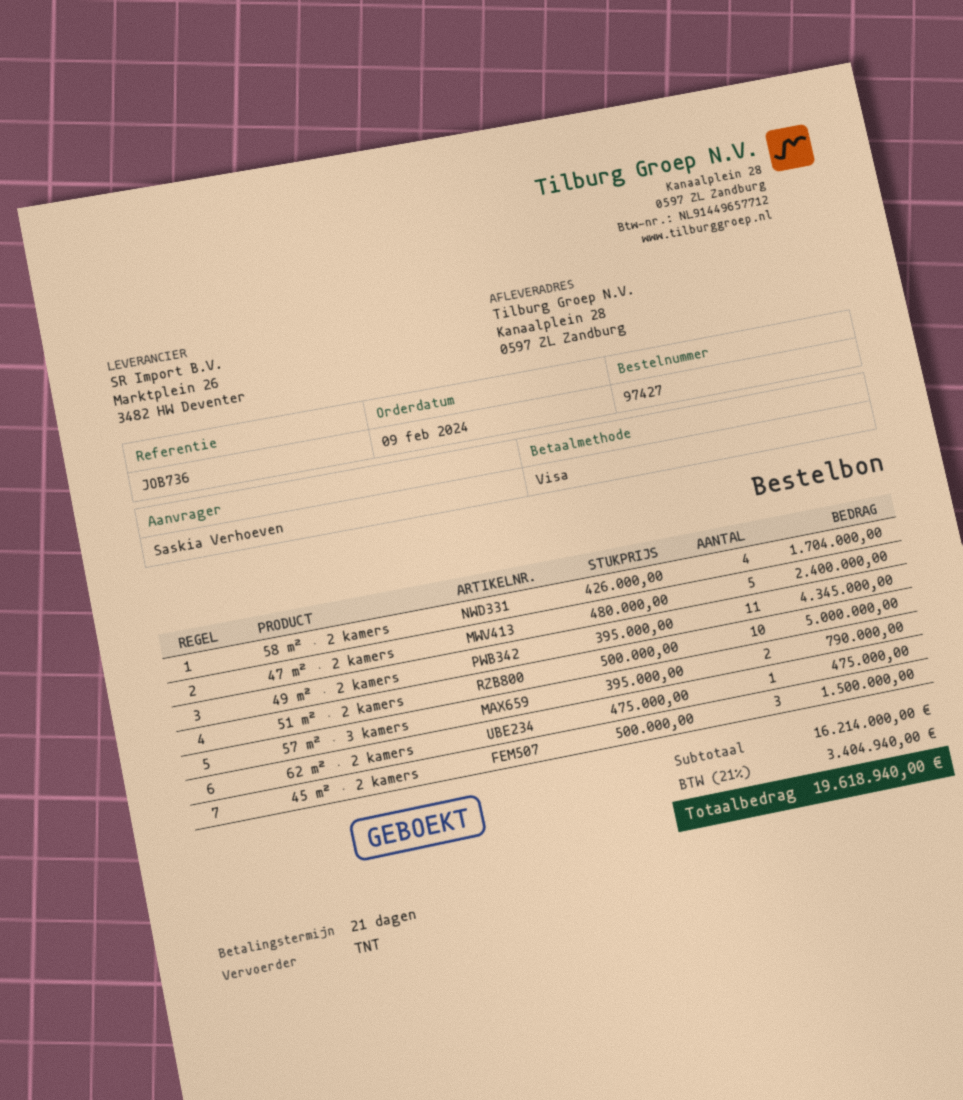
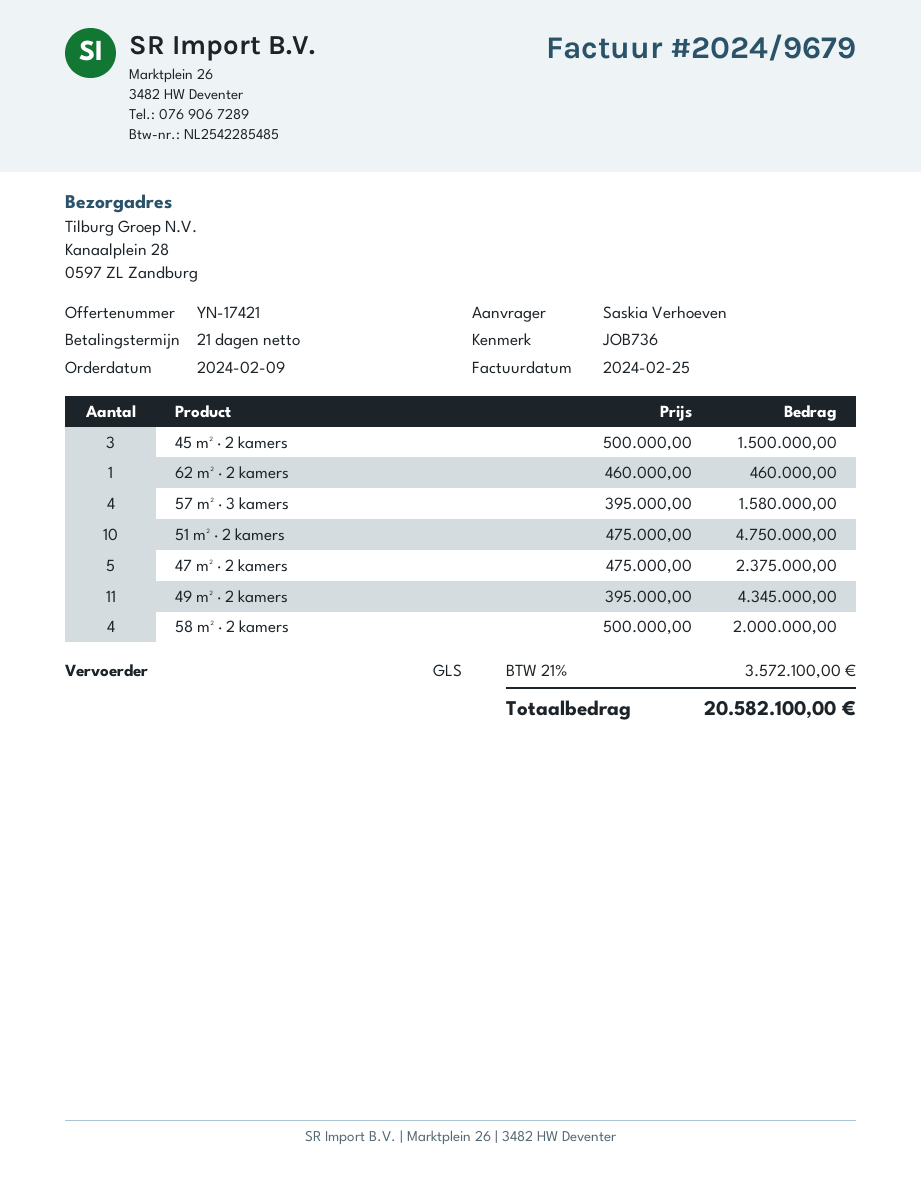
shipping method: TNT -> GLS
58 m² · 2 kamers: 4 x 426000.00 = 1704000.00 -> 4 x 500000.00 = 2000000.00
47 m² · 2 kamers: 5 x 480000.00 = 2400000.00 -> 5 x 475000.00 = 2375000.00
51 m² · 2 kamers: 10 x 500000.00 = 5000000.00 -> 10 x 475000.00 = 4750000.00
57 m² · 3 kamers: 2 x 395000.00 = 790000.00 -> 4 x 395000.00 = 1580000.00
62 m² · 2 kamers: 1 x 475000.00 = 475000.00 -> 1 x 460000.00 = 460000.00
tax: 21% = 3404940.00 -> 21% = 3572100.00
total: 19618940.00 -> 20582100.00

